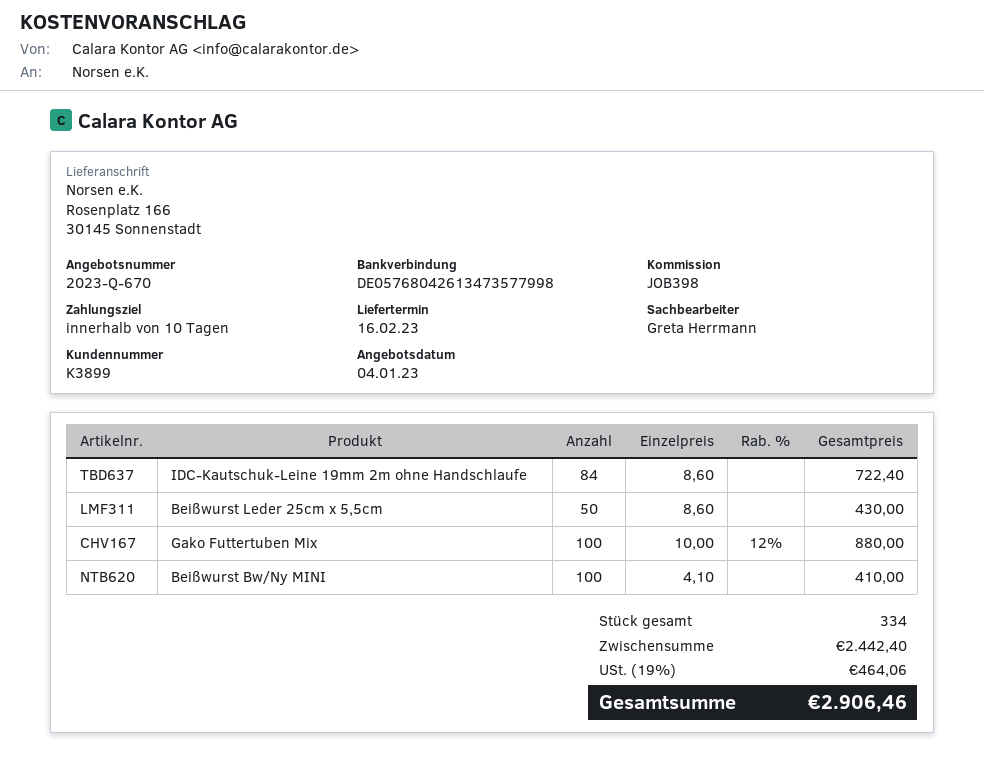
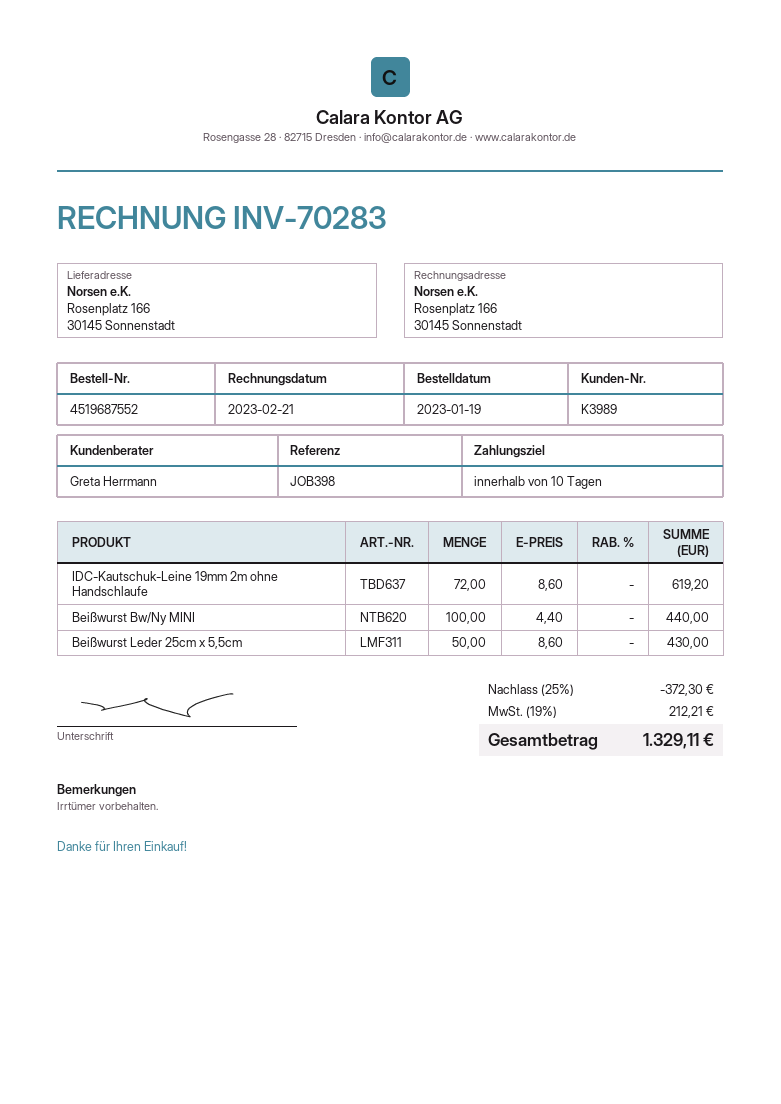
customer number: K3899 -> K3989
IDC-Kautschuk-Leine 19mm 2m ohne Handschlaufe: 84 x 8.60 = 722.40 -> 72 x 8.60 = 619.20
Gako Futtertuben Mix: 100 x 10.00 - 12% = 880.00 -> none
Beißwurst Bw/Ny MINI: 100 x 4.10 = 410.00 -> 100 x 4.40 = 440.00
discount: none -> 25% = 372.30
tax: 19% = 464.06 -> 19% = 212.21
total: 2906.46 -> 1329.11

